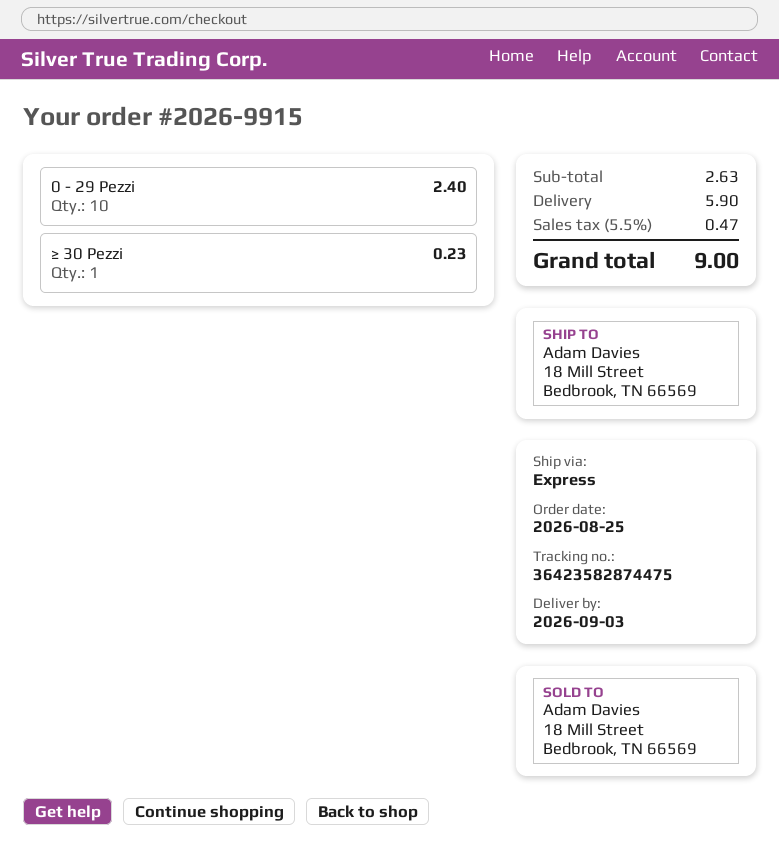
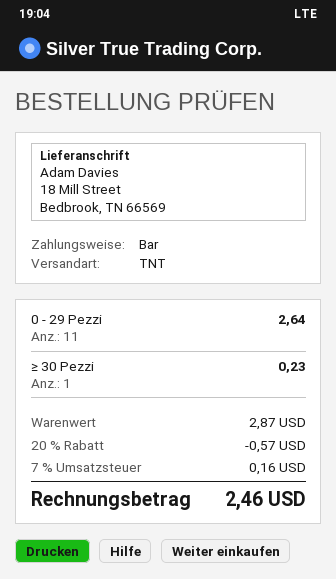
shipping method: express -> TNT
0 - 29 Pezzi: 10 for 2.40 -> 11 for 2.64
subtotal: 2.63 -> 2.87
discount: none -> 20% = 0.57
shipping: 5.90 -> none
tax: 5.5% = 0.47 -> 7% = 0.16
total: 9.00 -> 2.46

